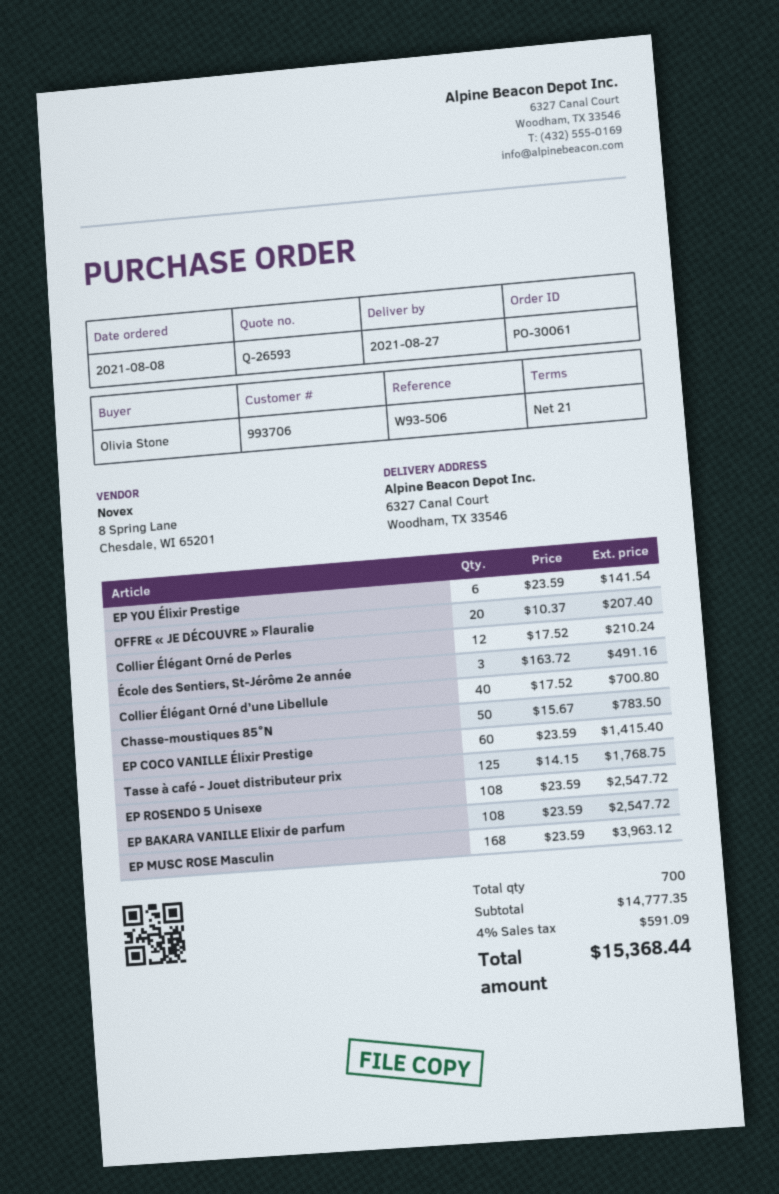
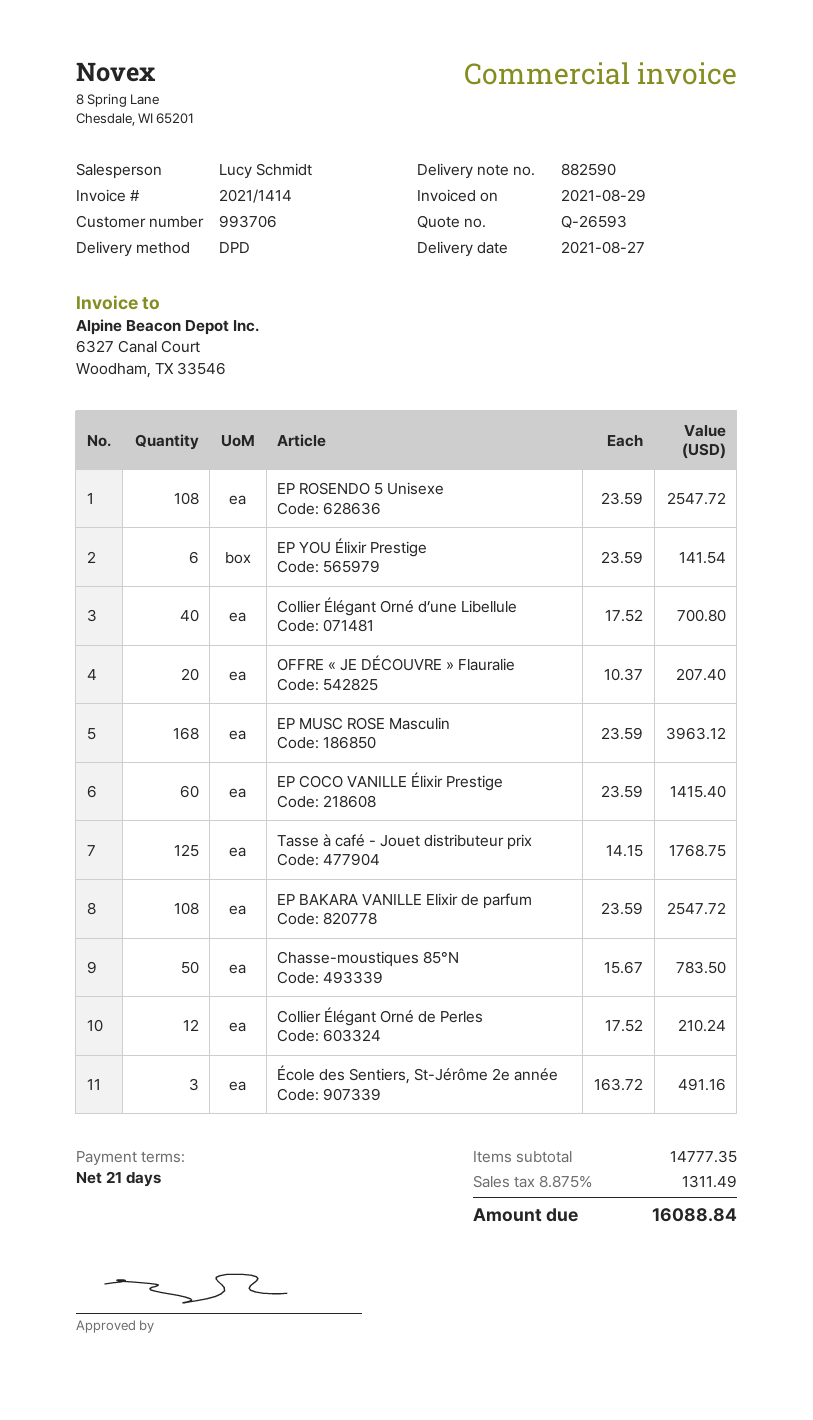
tax: 4% = 591.09 -> 8.875% = 1311.49
total: 15368.44 -> 16088.84

